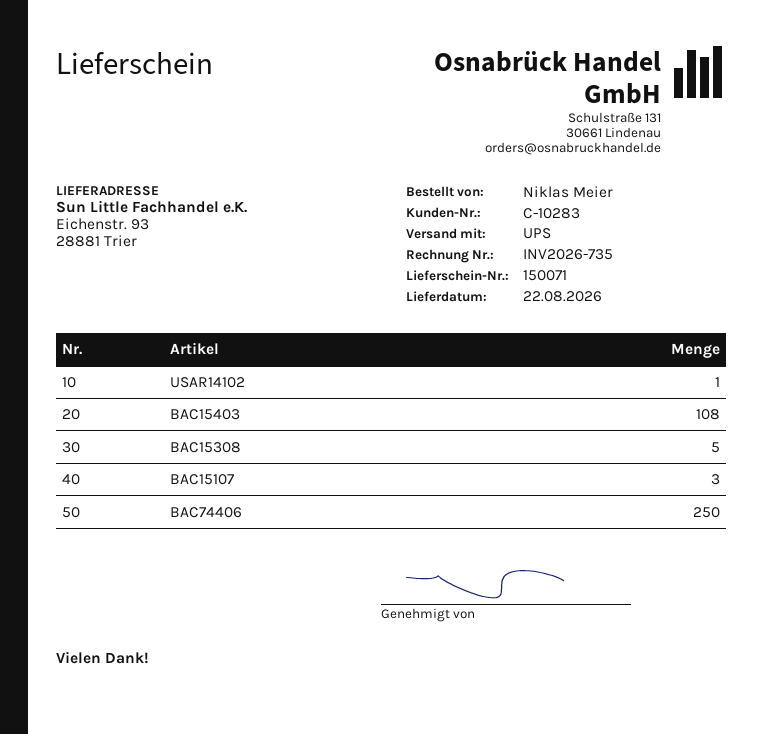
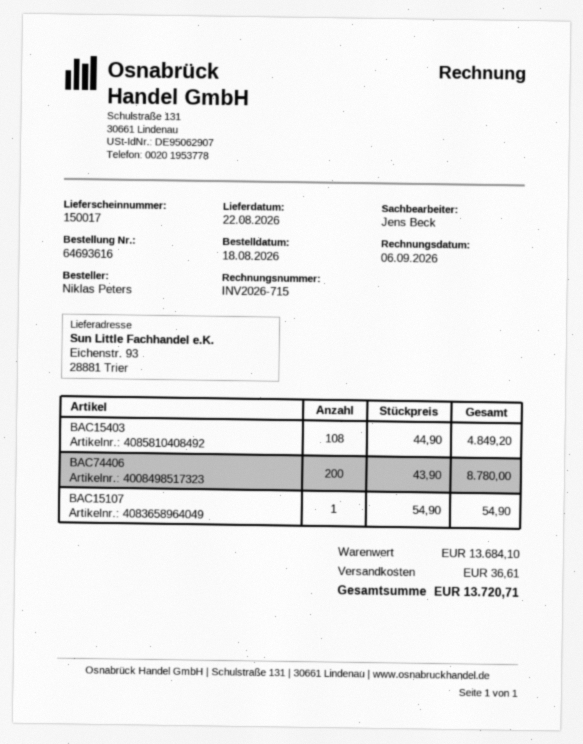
delivery note number: 150071 -> 150017
invoice number: INV2026-735 -> INV2026-715
ordered by: Niklas Meier -> Niklas Peters
USAR14102: 1 -> none
BAC15308: 5 -> none
BAC15107: 3 -> 1
BAC74406: 250 -> 200

